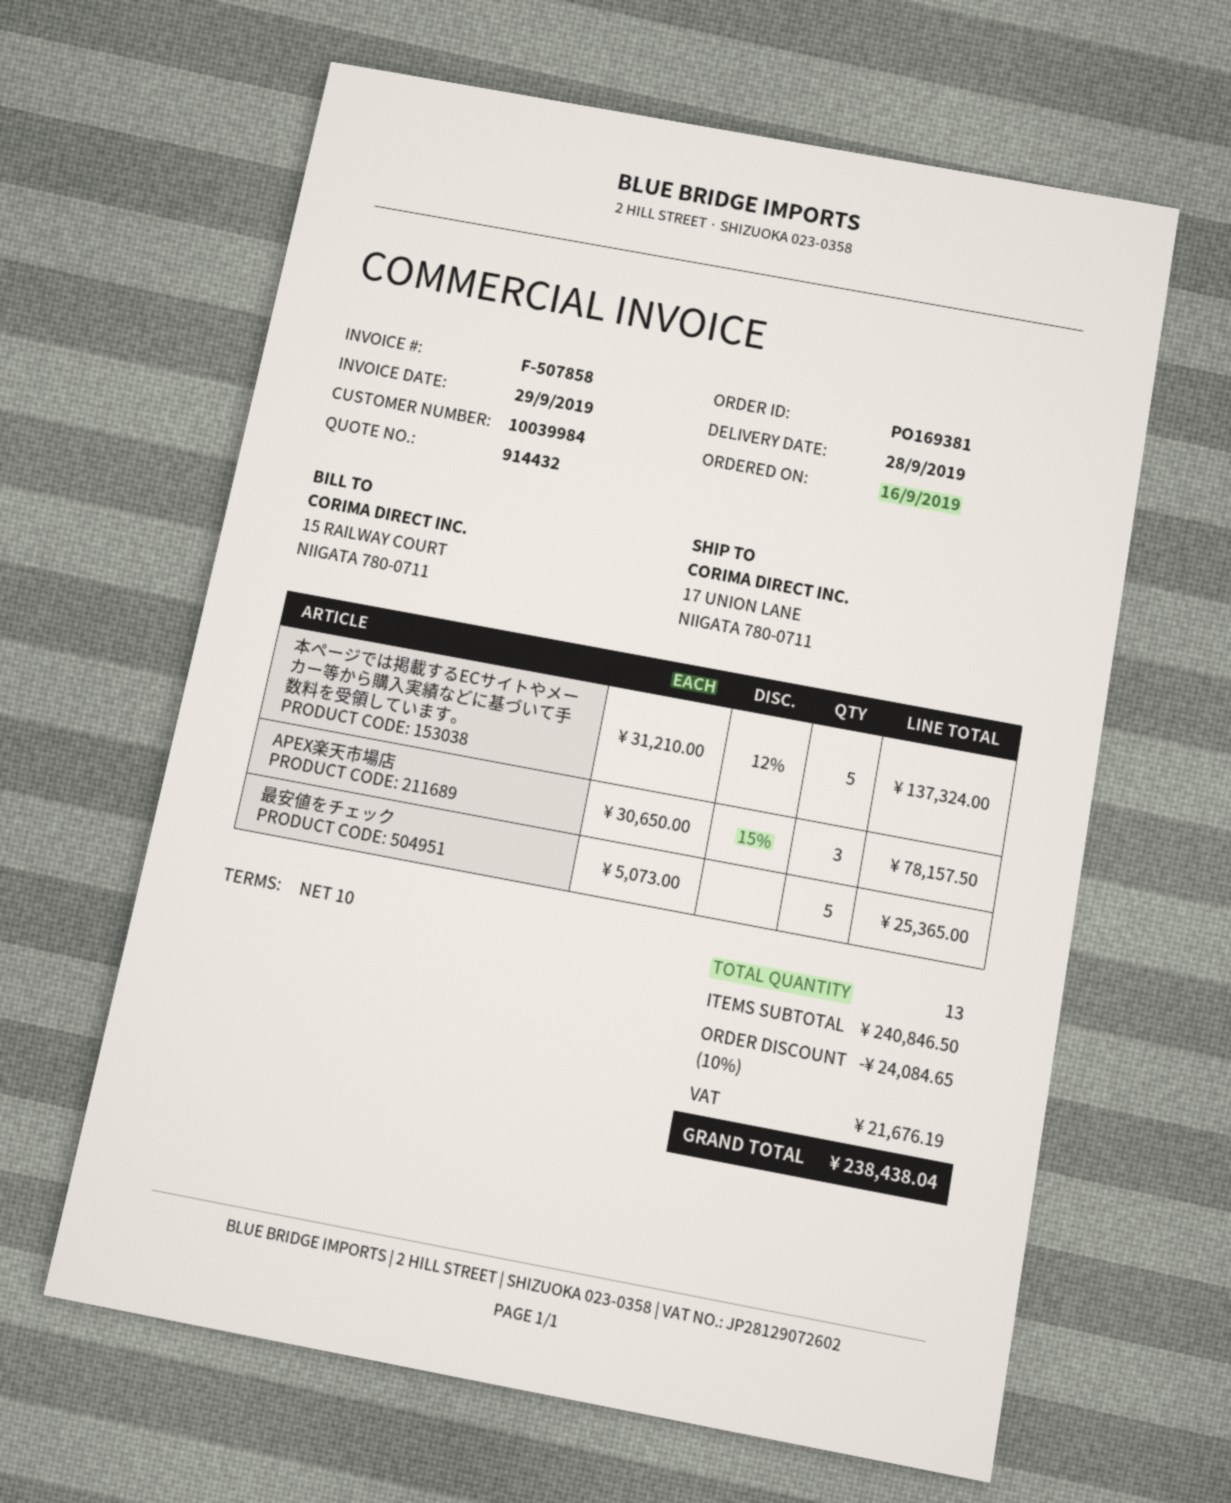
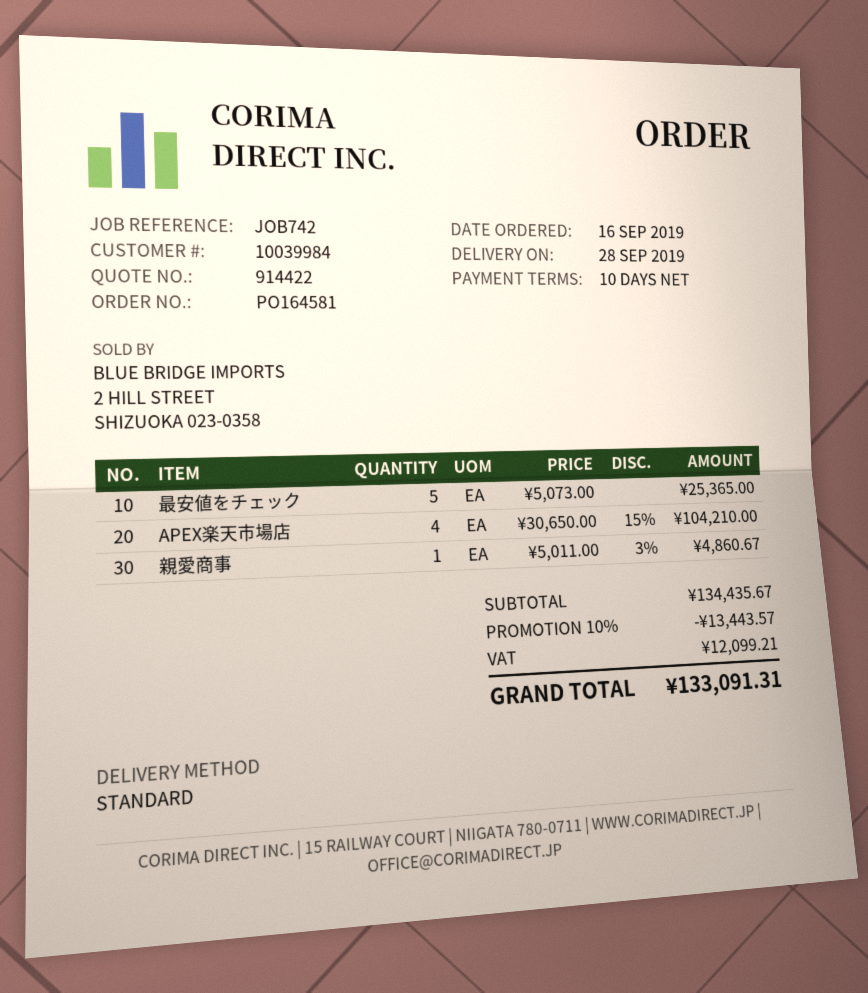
quote number: 914432 -> 914422
order number: PO169381 -> PO164581
本ページでは掲載するECサイトやメーカー等から購入実績などに基づいて手数料を受領しています。: 5 x 31210.00 - 12% = 137324.00 -> none
APEX楽天市場店: 3 x 30650.00 - 15% = 78157.50 -> 4 x 30650.00 - 15% = 104210.00
親愛商事: none -> 1 x 5011.00 - 3% = 4860.67
subtotal: 240846.50 -> 134435.67
discount: 10% = 24084.65 -> 10% = 13443.57
tax: 21676.19 -> 12099.21
total: 238438.04 -> 133091.31

